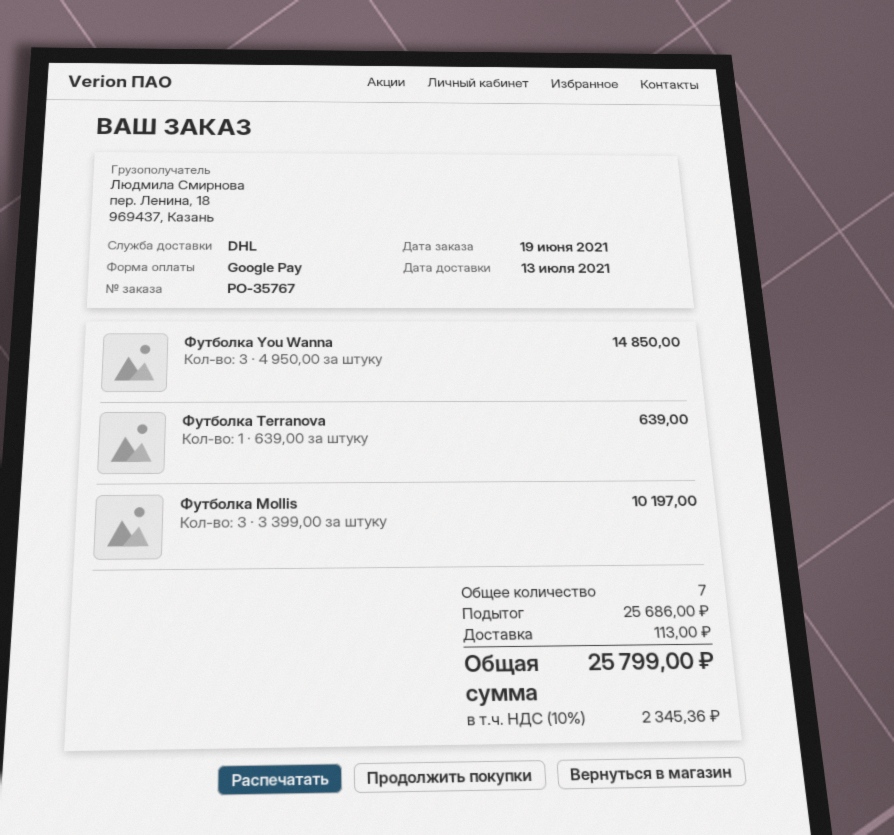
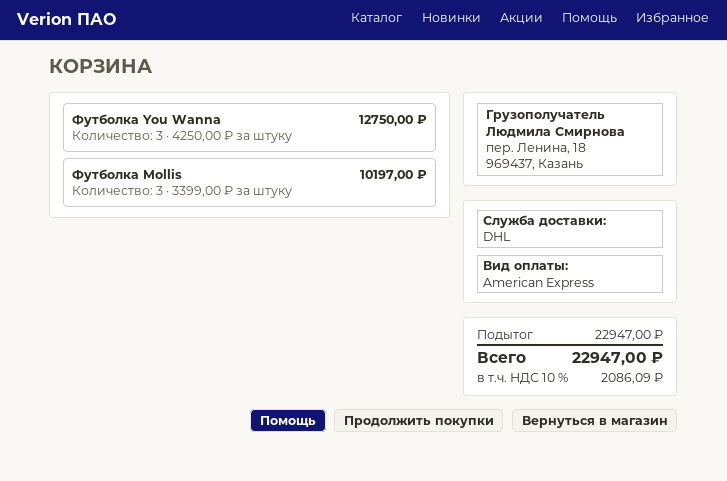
payment method: Google Pay -> American Express
Футболка You Wanna: 3 x 4950.00 = 14850.00 -> 3 x 4250.00 = 12750.00
Футболка Terranova: 1 x 639.00 = 639.00 -> none
subtotal: 25686.00 -> 22947.00
shipping: 113.00 -> none
tax: 10% = 2345.36 -> 10% = 2086.09
total: 25799.00 -> 22947.00

